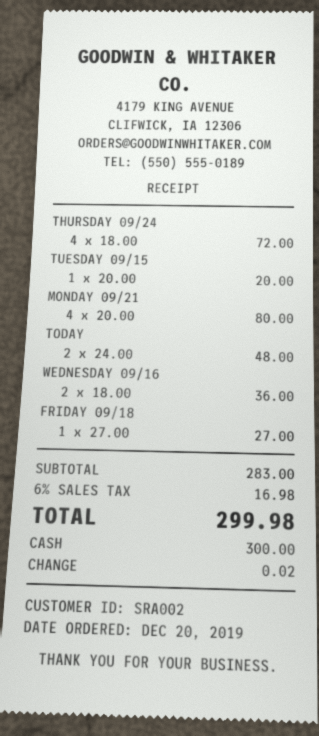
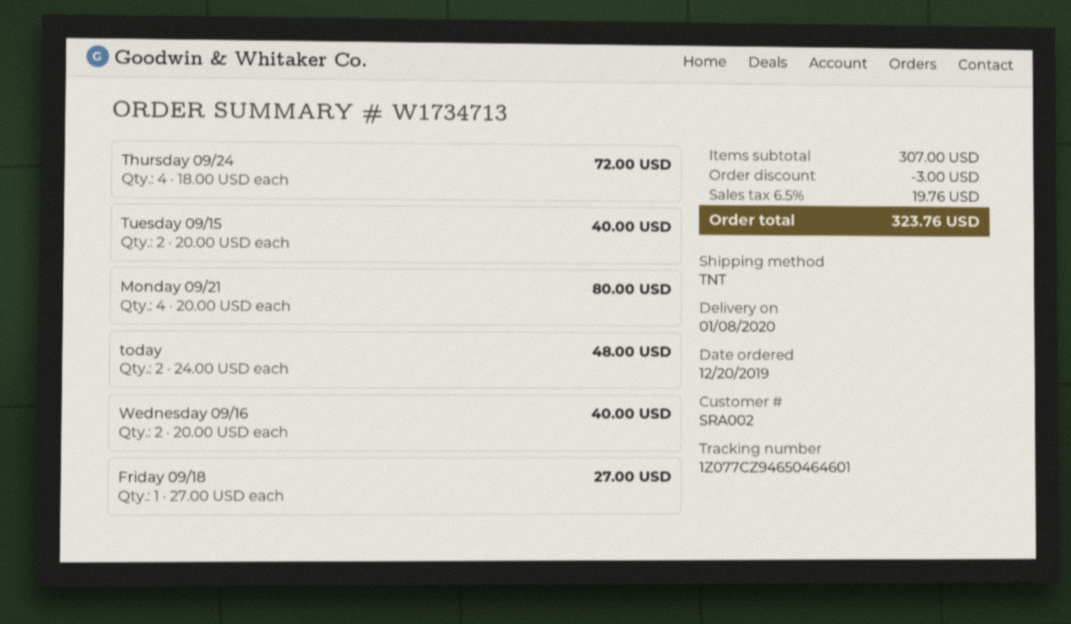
TUESDAY 09/15: 1 x 20.00 = 20.00 -> 2 x 20.00 = 40.00
WEDNESDAY 09/16: 2 x 18.00 = 36.00 -> 2 x 20.00 = 40.00
subtotal: 283.00 -> 307.00
discount: none -> 3.00
tax: 6% = 16.98 -> 6.5% = 19.76
total: 299.98 -> 323.76

